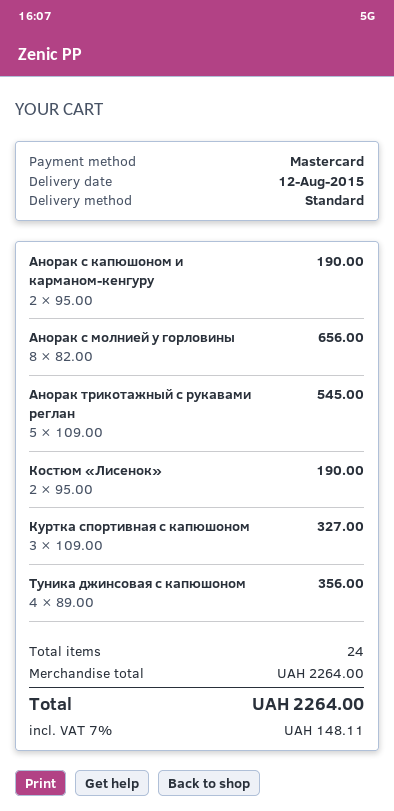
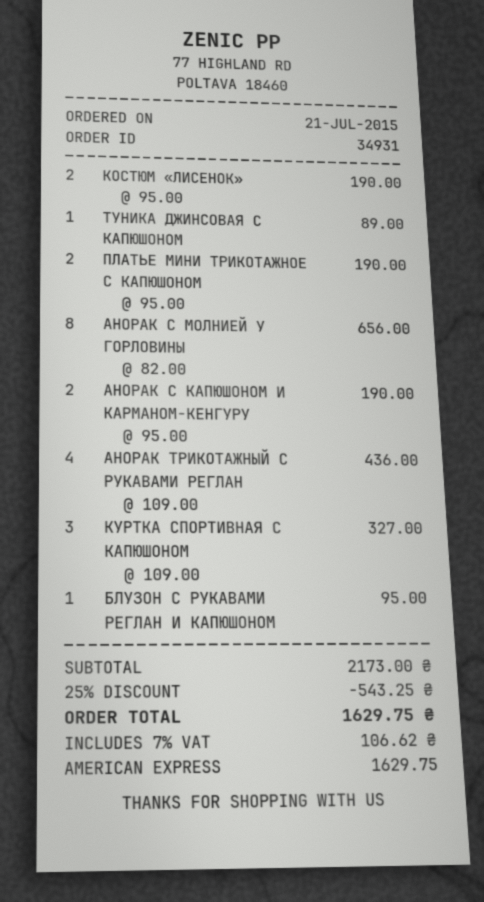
payment method: Mastercard -> American Express
Анорак трикотажный с рукавами реглан: 5 x 109.00 = 545.00 -> 4 x 109.00 = 436.00
Туника джинсовая с капюшоном: 4 x 89.00 = 356.00 -> 1 x 89.00 = 89.00
ПЛАТЬЕ МИНИ ТРИКОТАЖНОЕ С КАПЮШОНОМ: none -> 2 x 95.00 = 190.00
БЛУЗОН С РУКАВАМИ РЕГЛАН И КАПЮШОНОМ: none -> 1 x 95.00 = 95.00
subtotal: 2264.00 -> 2173.00
discount: none -> 25% = 543.25
tax: 7% = 148.11 -> 7% = 106.62
total: 2264.00 -> 1629.75

